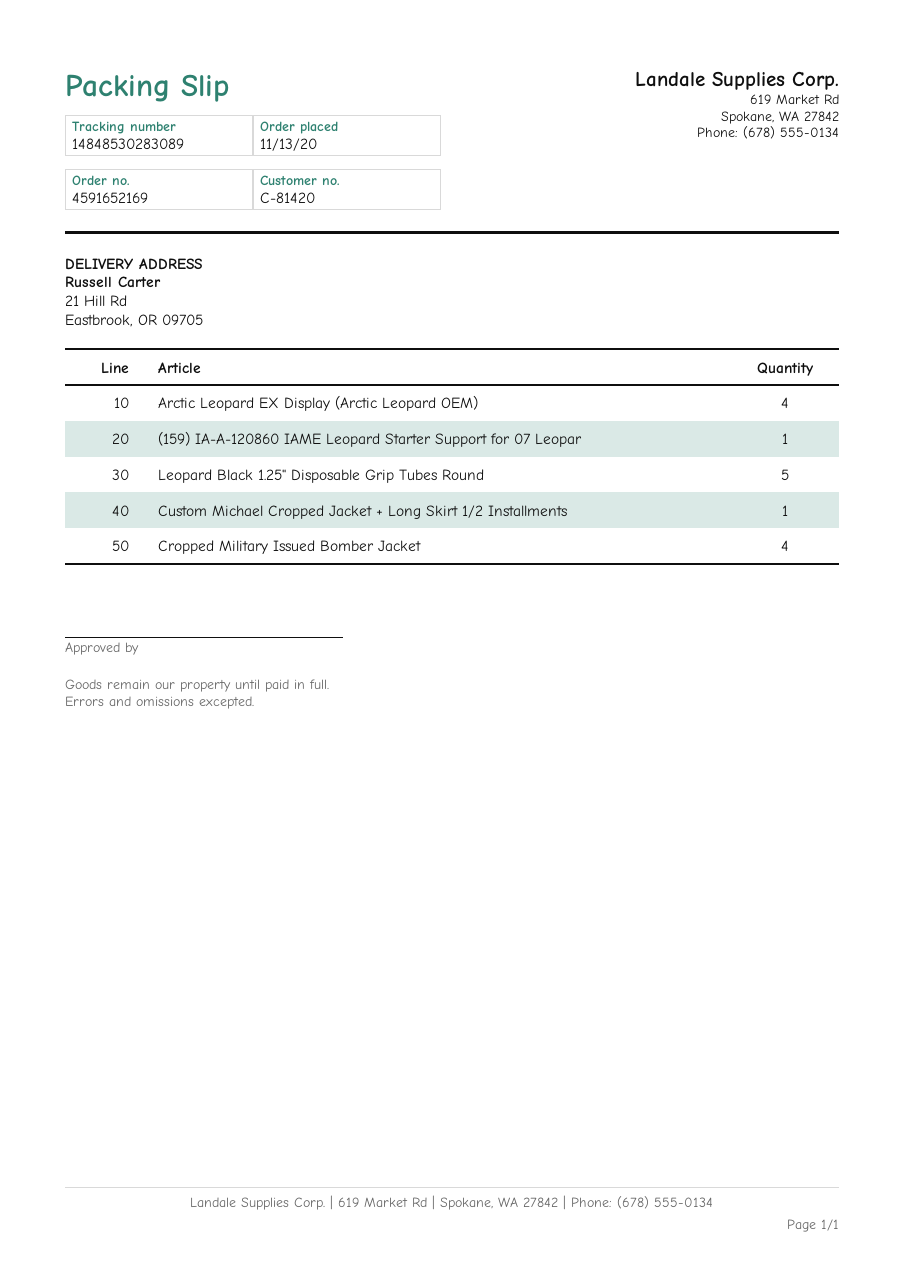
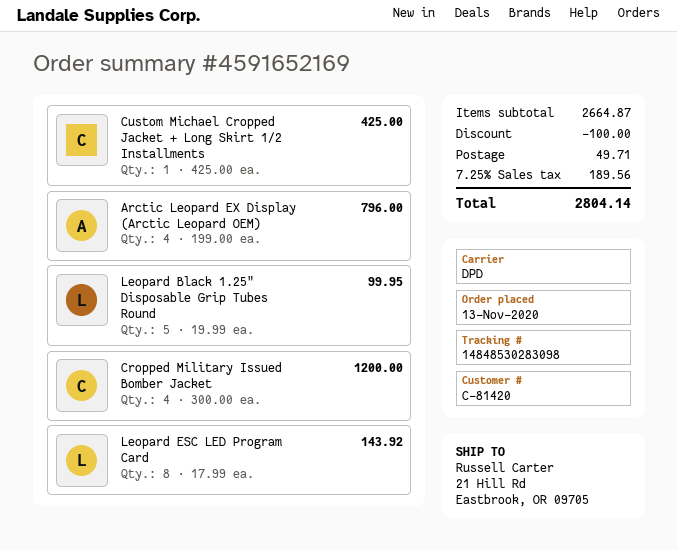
tracking number: 14848530283089 -> 14848530283098
(159) IA-A-120860 IAME Leopard Starter Support for 07 Leopar: 1 -> none
Leopard ESC LED Program Card: none -> 8

